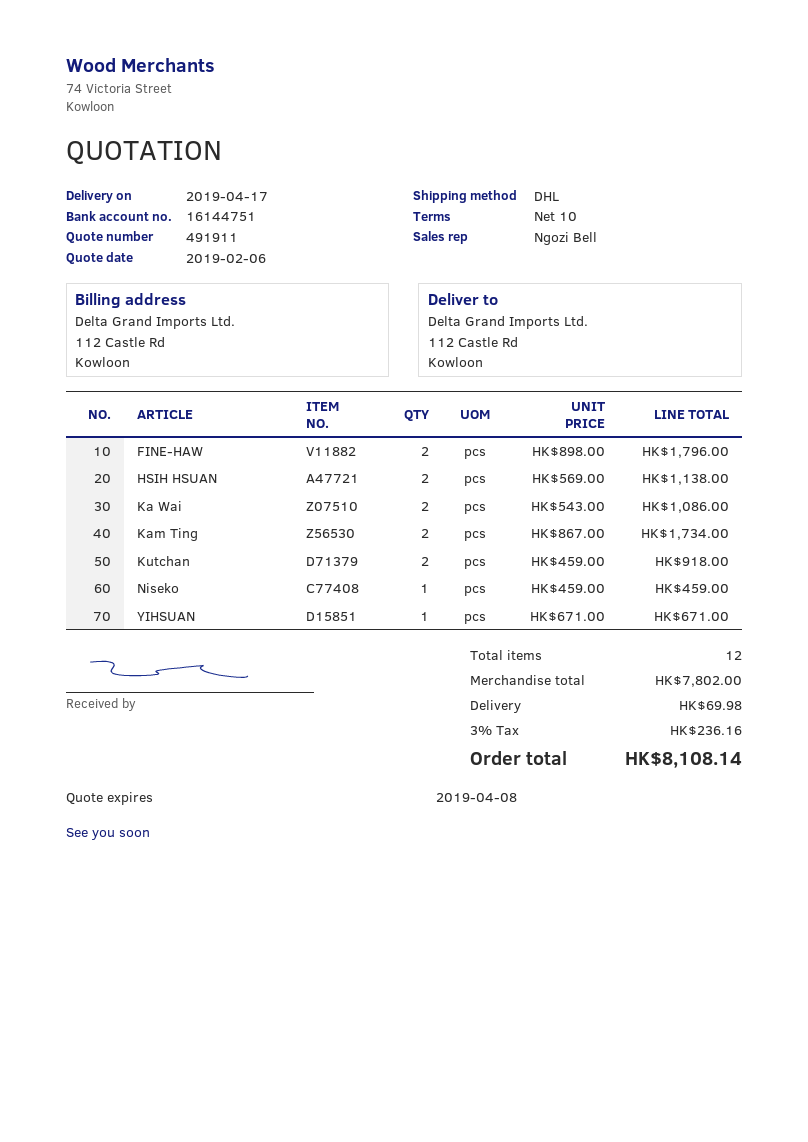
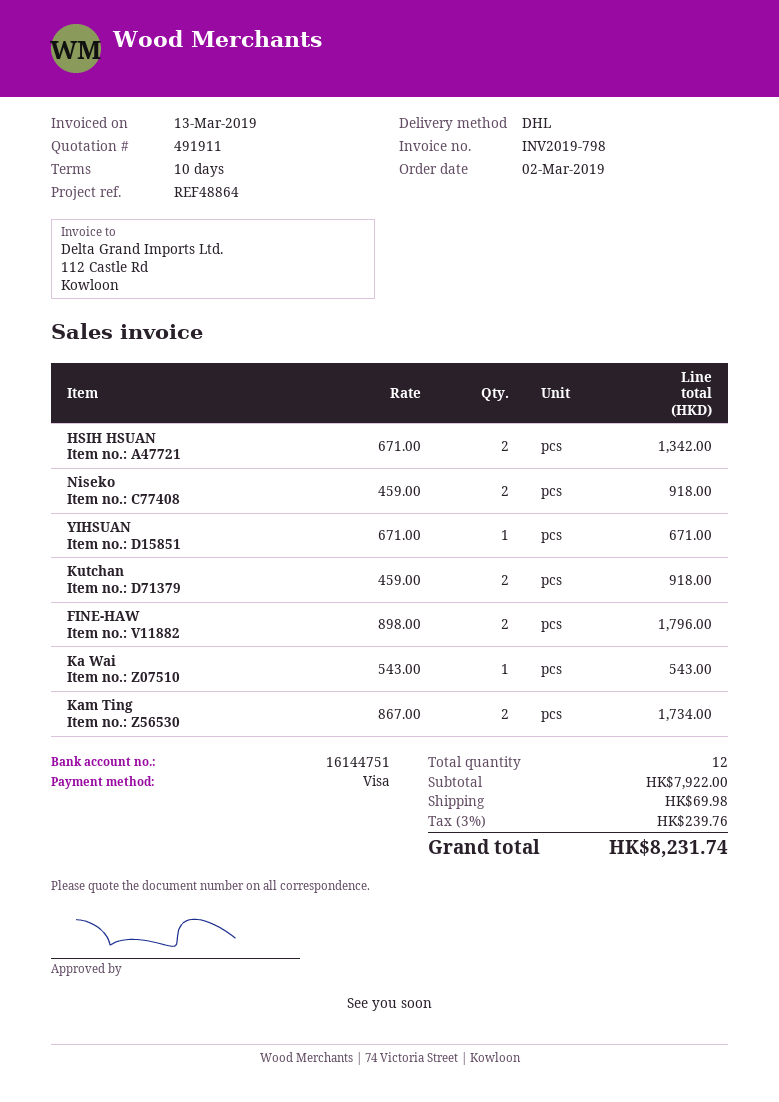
HSIH HSUAN: 2 x 569.00 = 1138.00 -> 2 x 671.00 = 1342.00
Ka Wai: 2 x 543.00 = 1086.00 -> 1 x 543.00 = 543.00
Niseko: 1 x 459.00 = 459.00 -> 2 x 459.00 = 918.00
subtotal: 7802.00 -> 7922.00
tax: 3% = 236.16 -> 3% = 239.76
total: 8108.14 -> 8231.74

